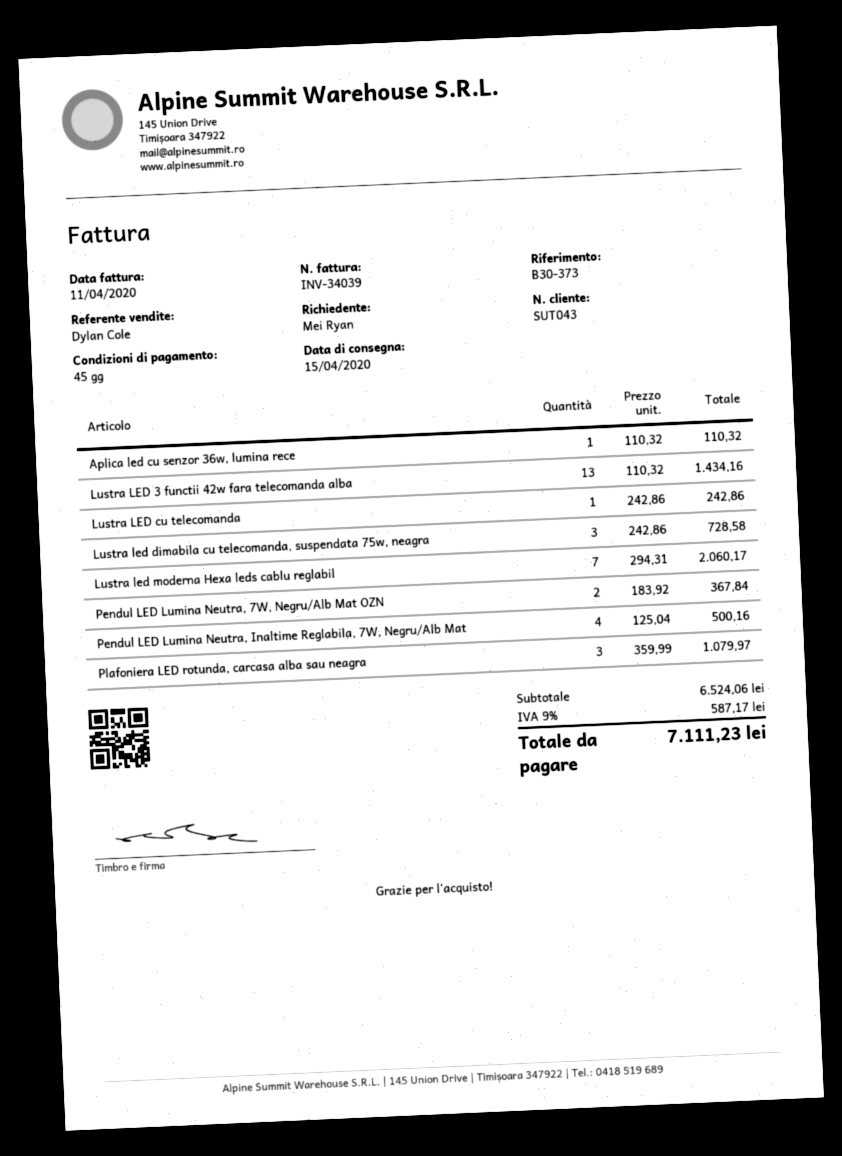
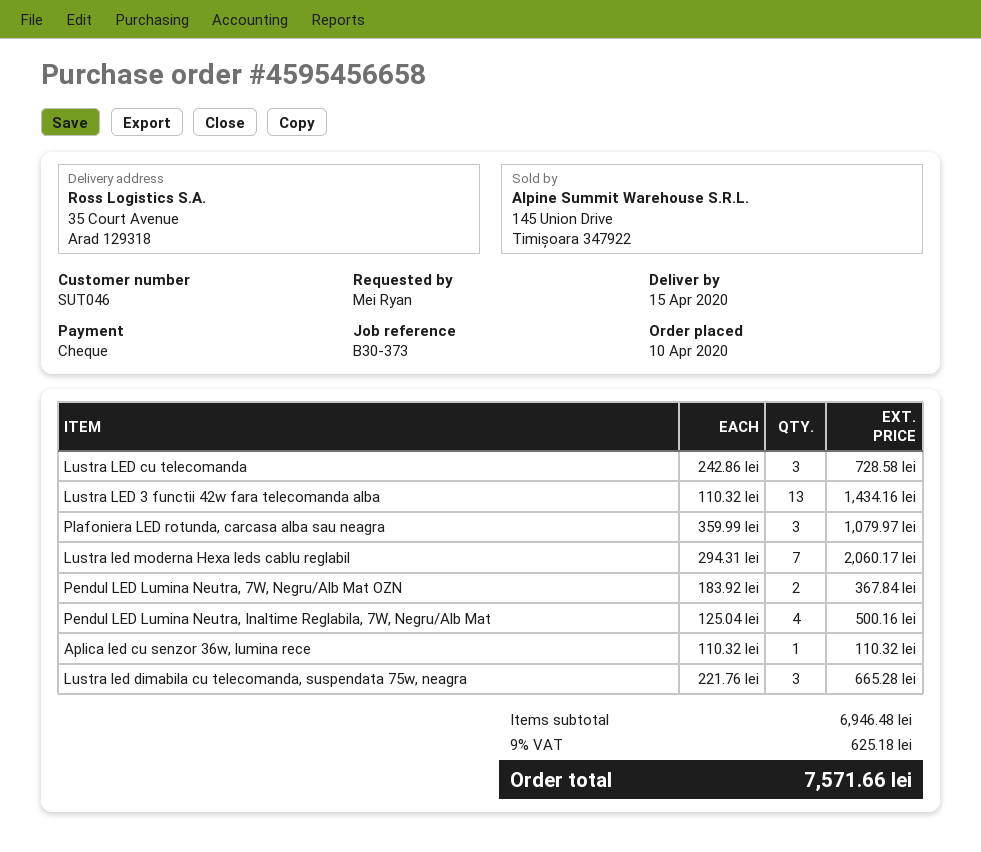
customer number: SUT043 -> SUT046
Lustra LED cu telecomanda: 1 x 242.86 = 242.86 -> 3 x 242.86 = 728.58
Lustra led dimabila cu telecomanda, suspendata 75w, neagra: 3 x 242.86 = 728.58 -> 3 x 221.76 = 665.28
subtotal: 6524.06 -> 6946.48
tax: 9% = 587.17 -> 9% = 625.18
total: 7111.23 -> 7571.66

